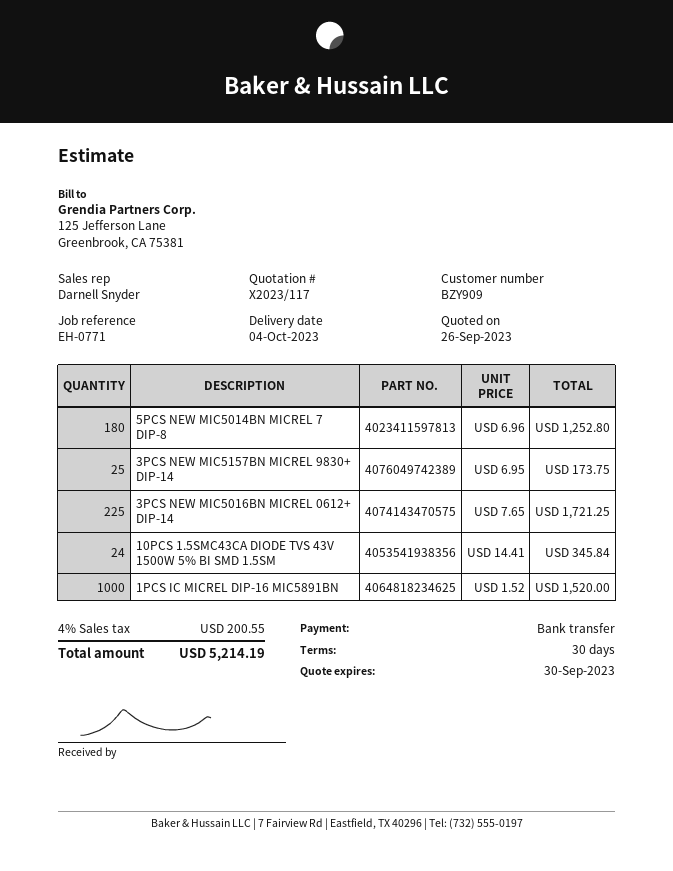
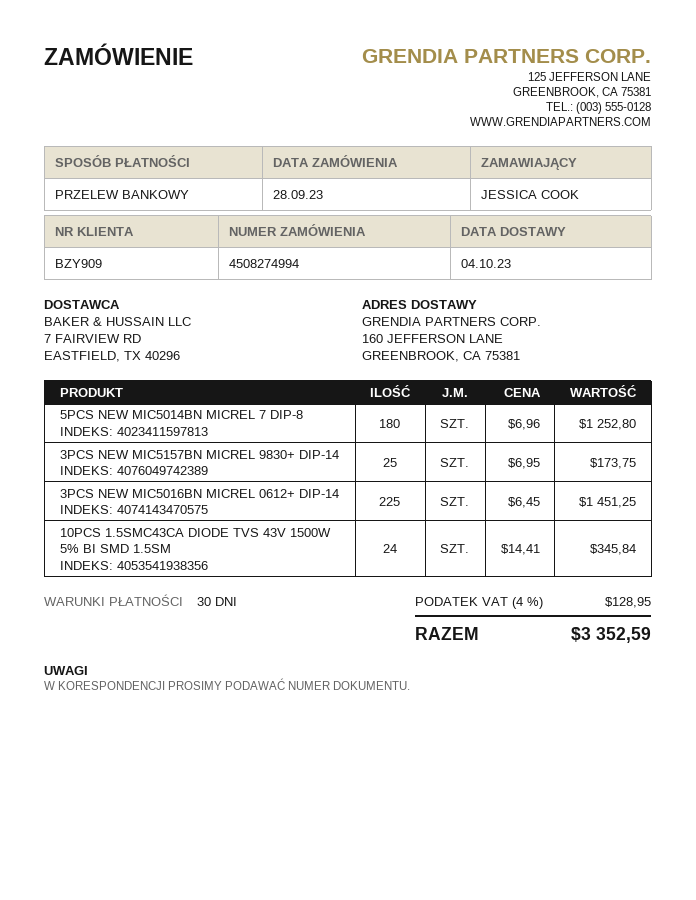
3PCS NEW MIC5016BN MICREL 0612+ DIP-14: 225 x 7.65 = 1721.25 -> 225 x 6.45 = 1451.25
1PCS IC MICREL DIP-16 MIC5891BN: 1000 x 1.52 = 1520.00 -> none
tax: 4% = 200.55 -> 4% = 128.95
total: 5214.19 -> 3352.59

